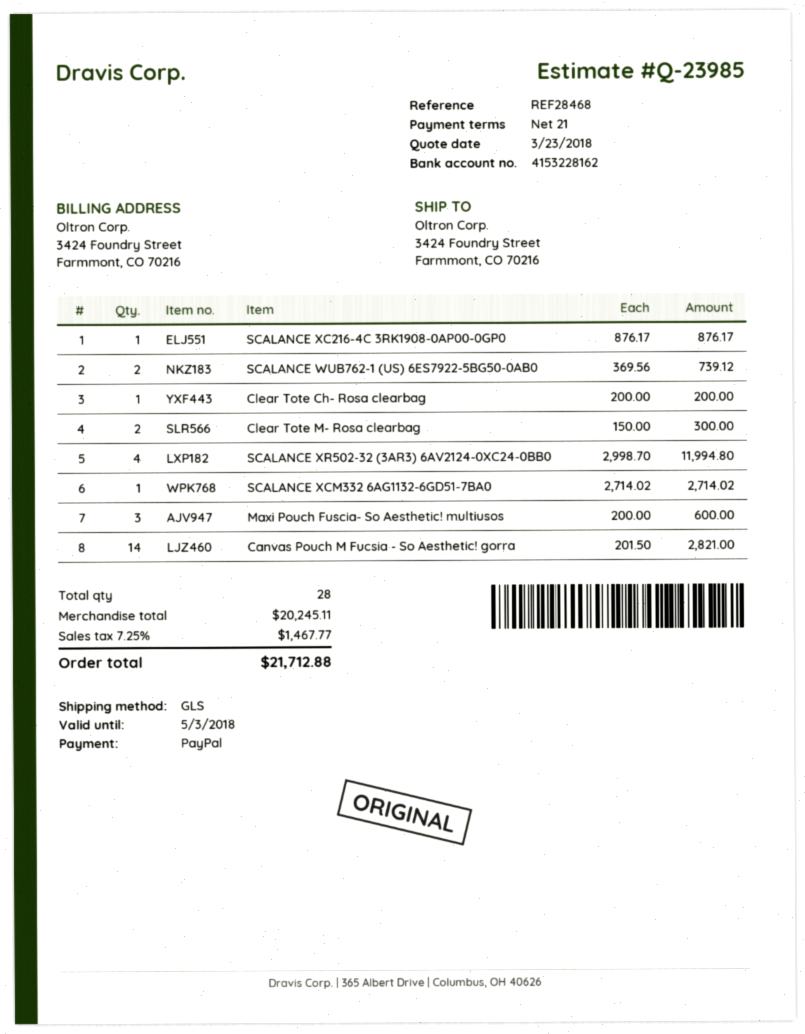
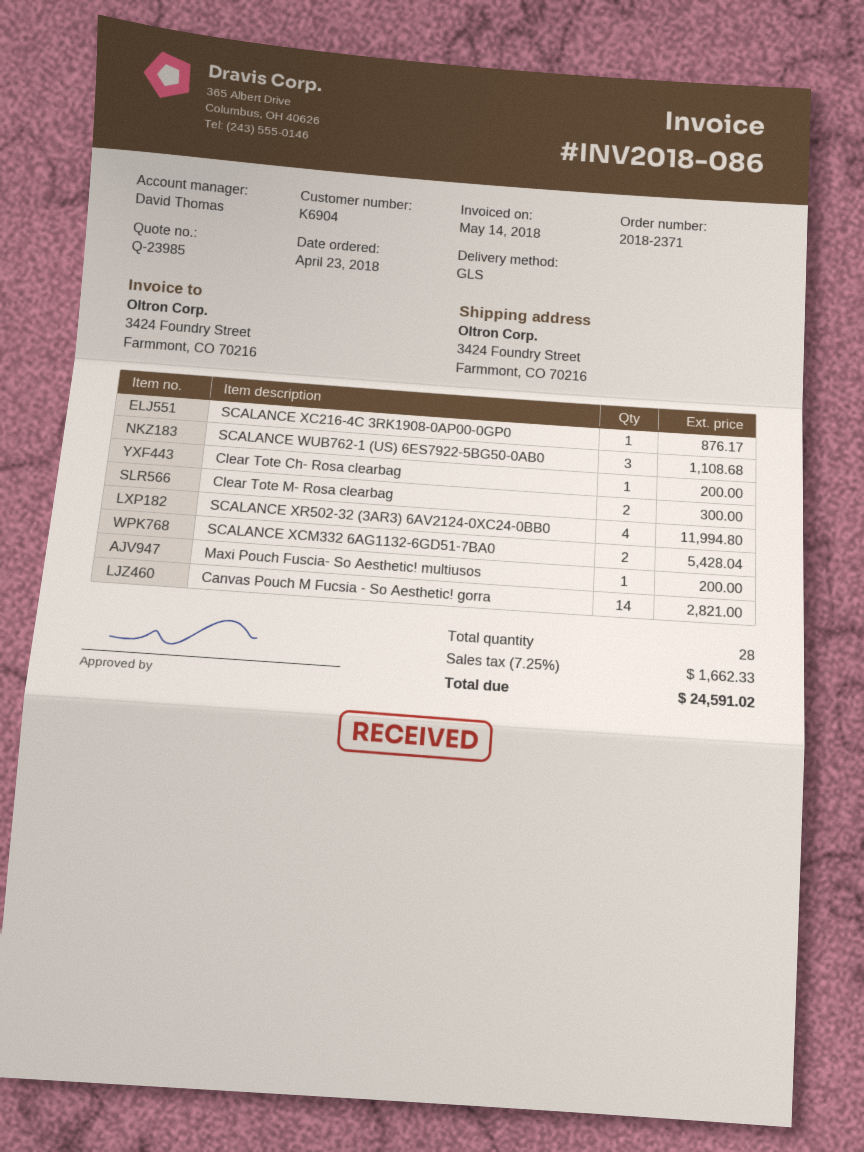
SCALANCE WUB762-1 (US) 6ES7922-5BG50-0AB0: 2 for 739.12 -> 3 for 1108.68
SCALANCE XCM332 6AG1132-6GD51-7BA0: 1 for 2714.02 -> 2 for 5428.04
Maxi Pouch Fuscia- So Aesthetic! multiusos: 3 for 600.00 -> 1 for 200.00
tax: 7.25% = 1467.77 -> 7.25% = 1662.33
total: 21712.88 -> 24591.02

